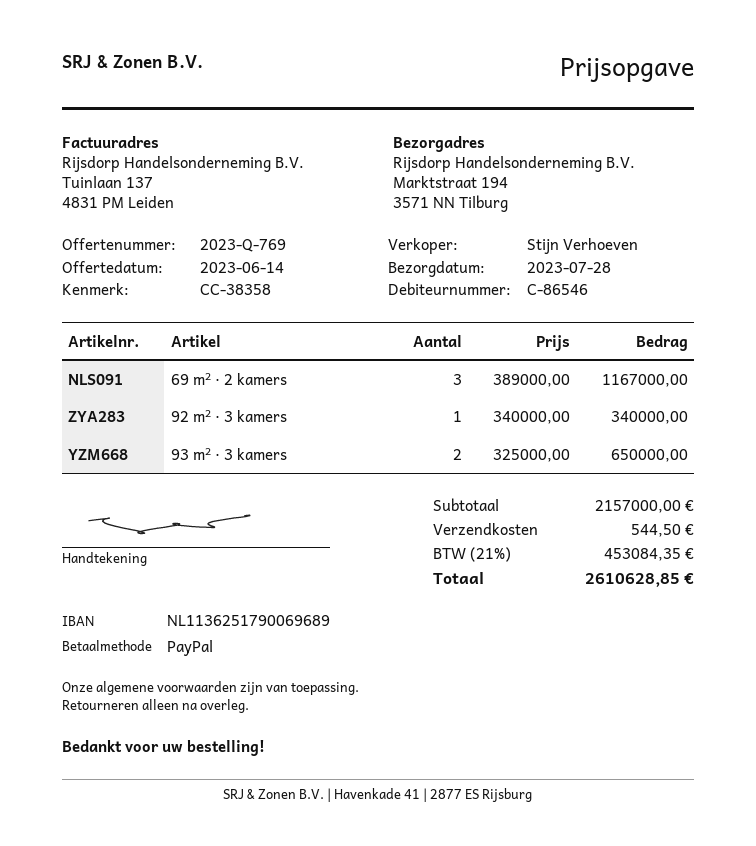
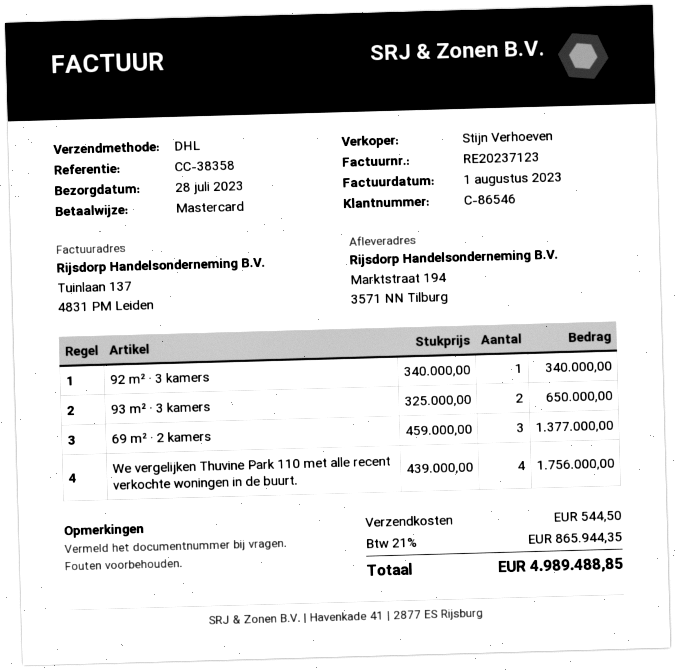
payment method: PayPal -> Mastercard
69 m² · 2 kamers: 3 x 389000.00 = 1167000.00 -> 3 x 459000.00 = 1377000.00
We vergelijken Thuvine Park 110 met alle recent verkochte woningen in de buurt.: none -> 4 x 439000.00 = 1756000.00
tax: 21% = 453084.35 -> 21% = 865944.35
total: 2610628.85 -> 4989488.85

